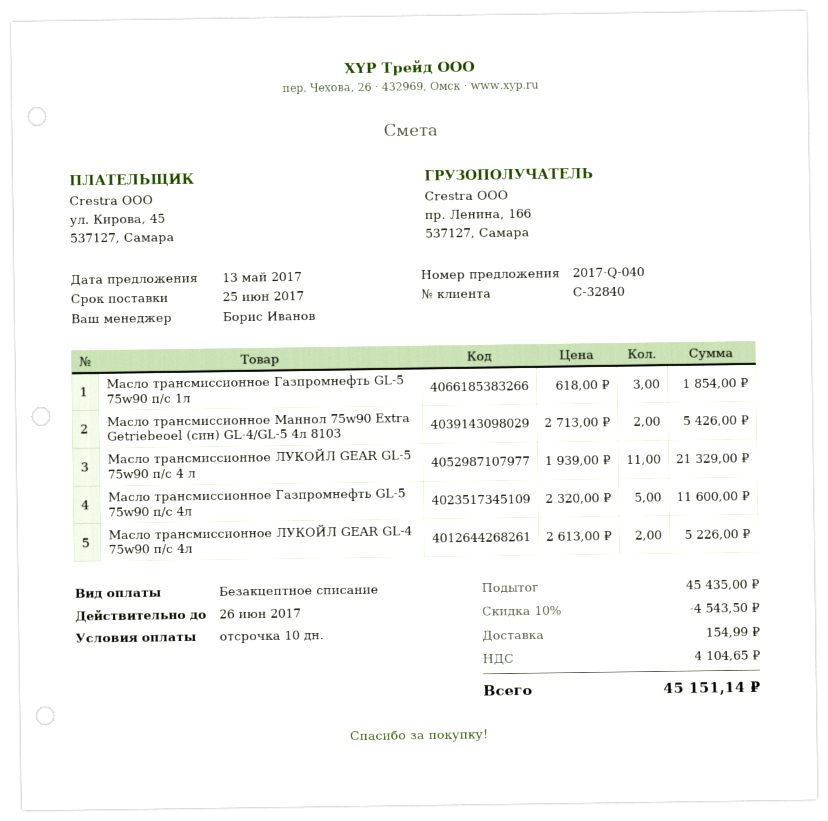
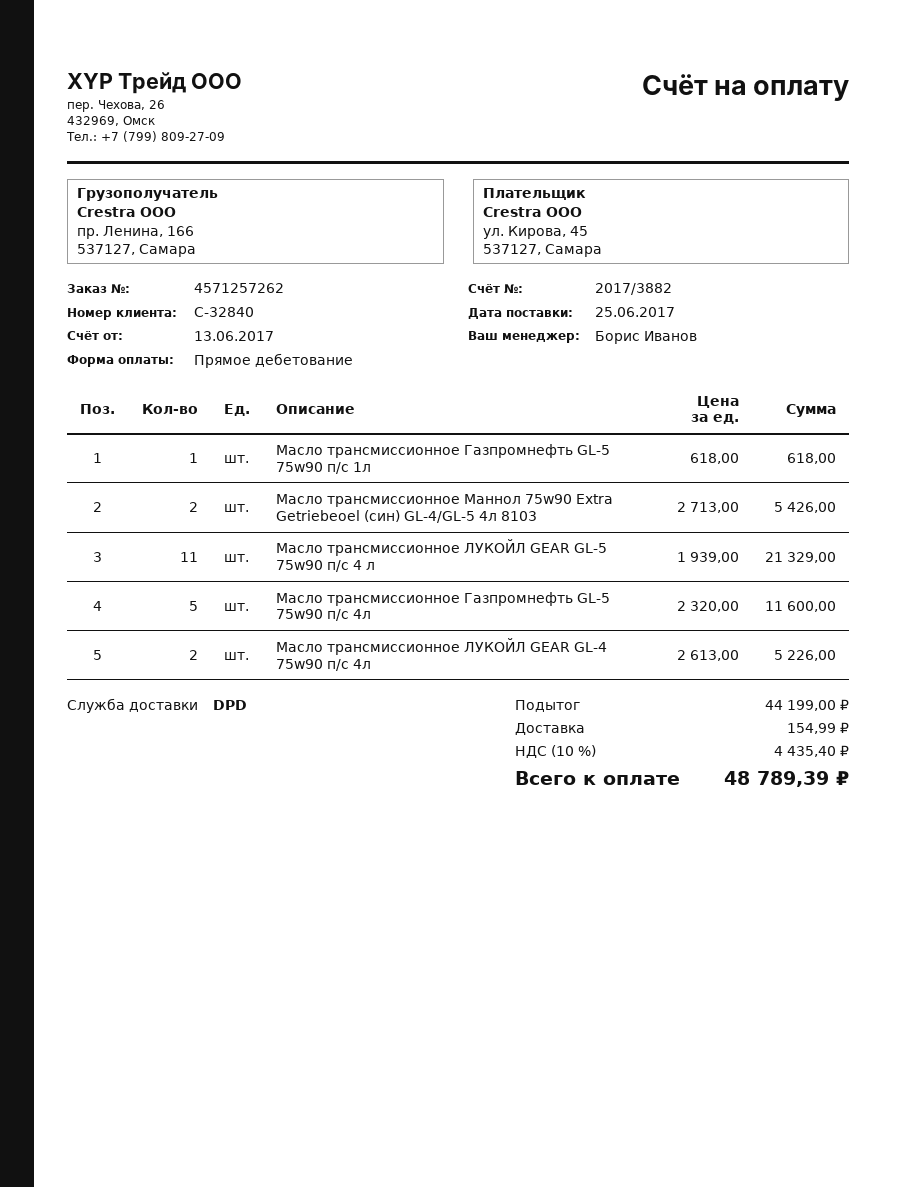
Масло трансмиссионное Газпромнефть GL-5 75w90 п/с 1л: 3 x 618.00 = 1854.00 -> 1 x 618.00 = 618.00
subtotal: 45435.00 -> 44199.00
discount: 10% = 4543.50 -> none
tax: 4104.65 -> 4435.40
total: 45151.14 -> 48789.39

